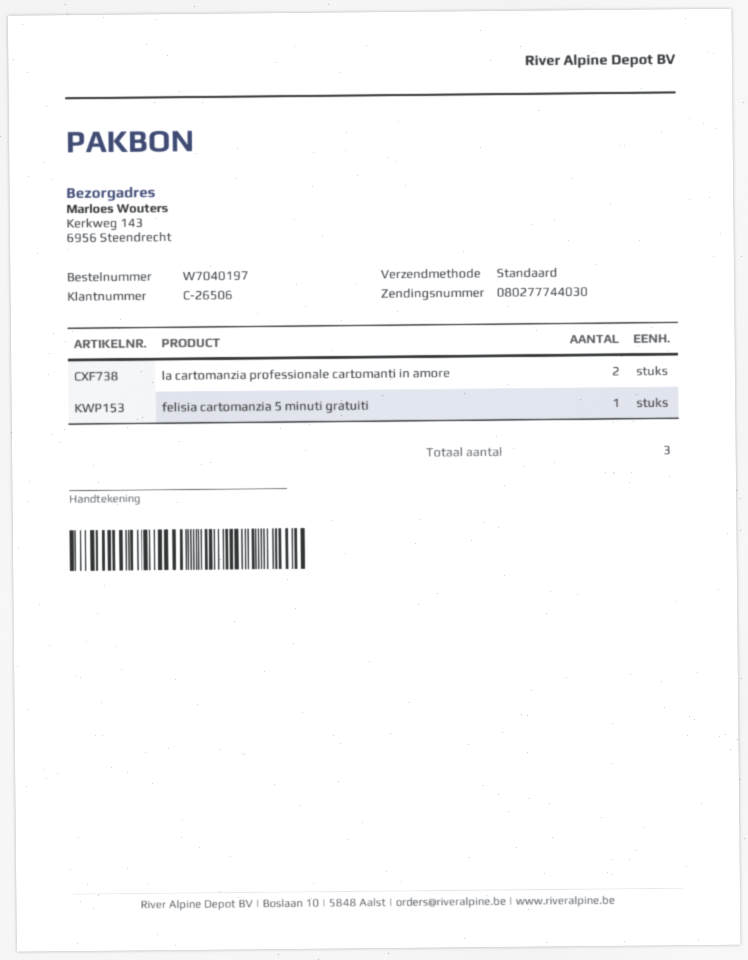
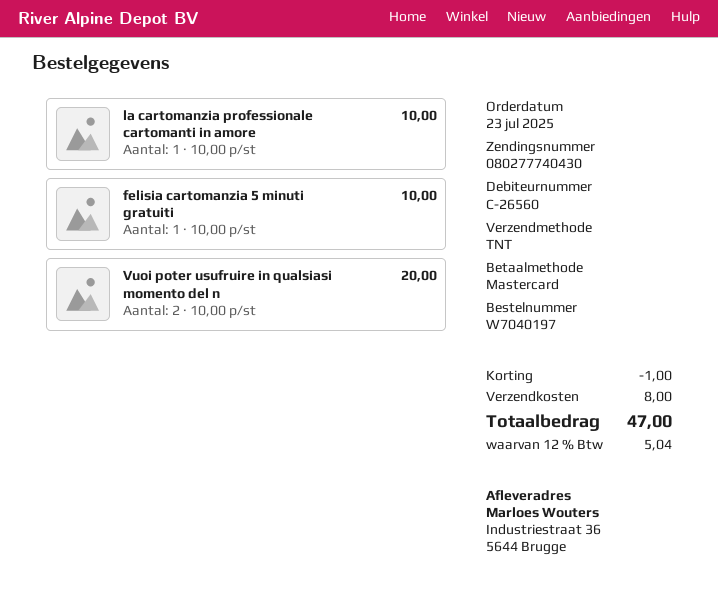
customer number: C-26506 -> C-26560
shipping method: standard -> TNT
tracking number: 080277744030 -> 080277740430
ship to: Kerkweg 143, 6956 Steendrecht -> Industriestraat 36, 5644 Brugge
la cartomanzia professionale cartomanti in amore: 2 -> 1
Vuoi poter usufruire in qualsiasi momento del n: none -> 2

